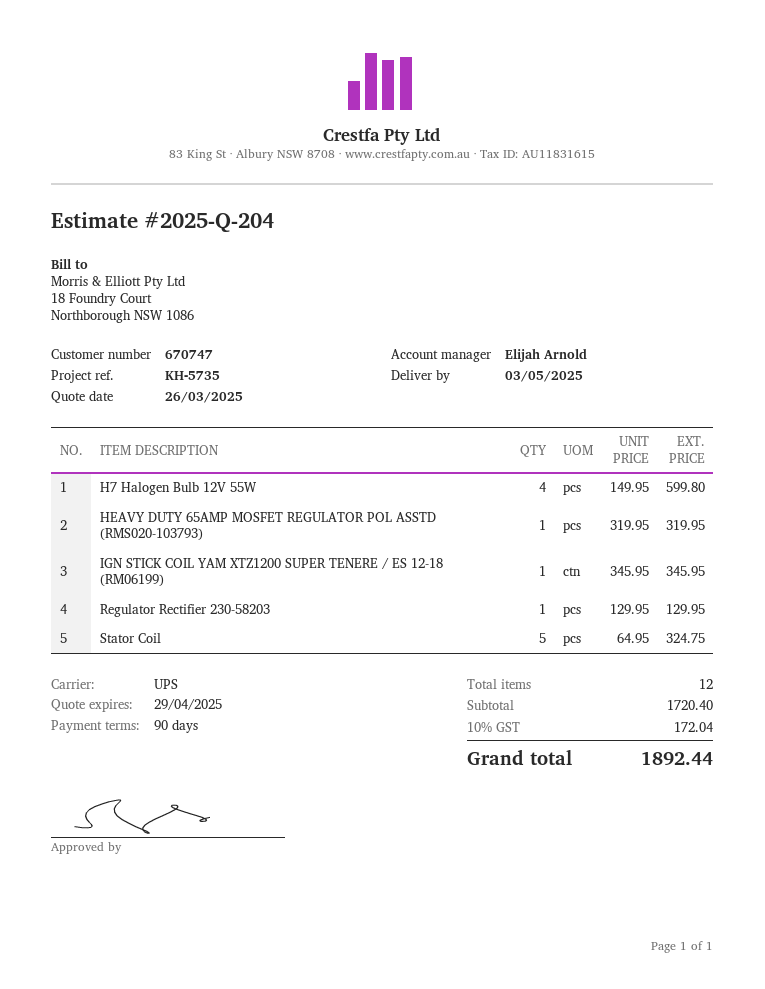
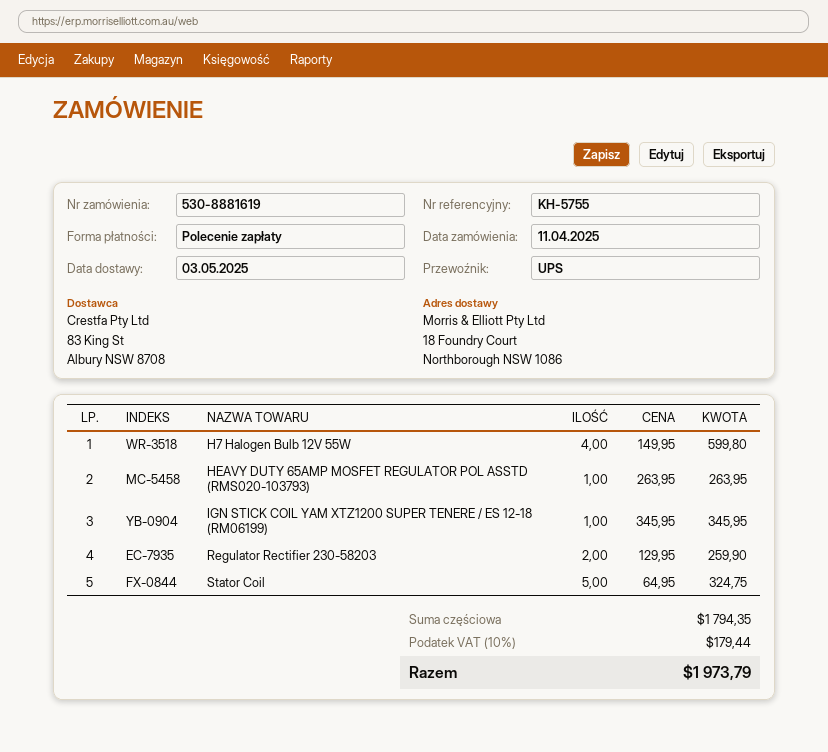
reference: KH-5735 -> KH-5755
HEAVY DUTY 65AMP MOSFET REGULATOR POL ASSTD (RMS020-103793): 1 x 319.95 = 319.95 -> 1 x 263.95 = 263.95
Regulator Rectifier 230-58203: 1 x 129.95 = 129.95 -> 2 x 129.95 = 259.90
subtotal: 1720.40 -> 1794.35
tax: 10% = 172.04 -> 10% = 179.44
total: 1892.44 -> 1973.79

